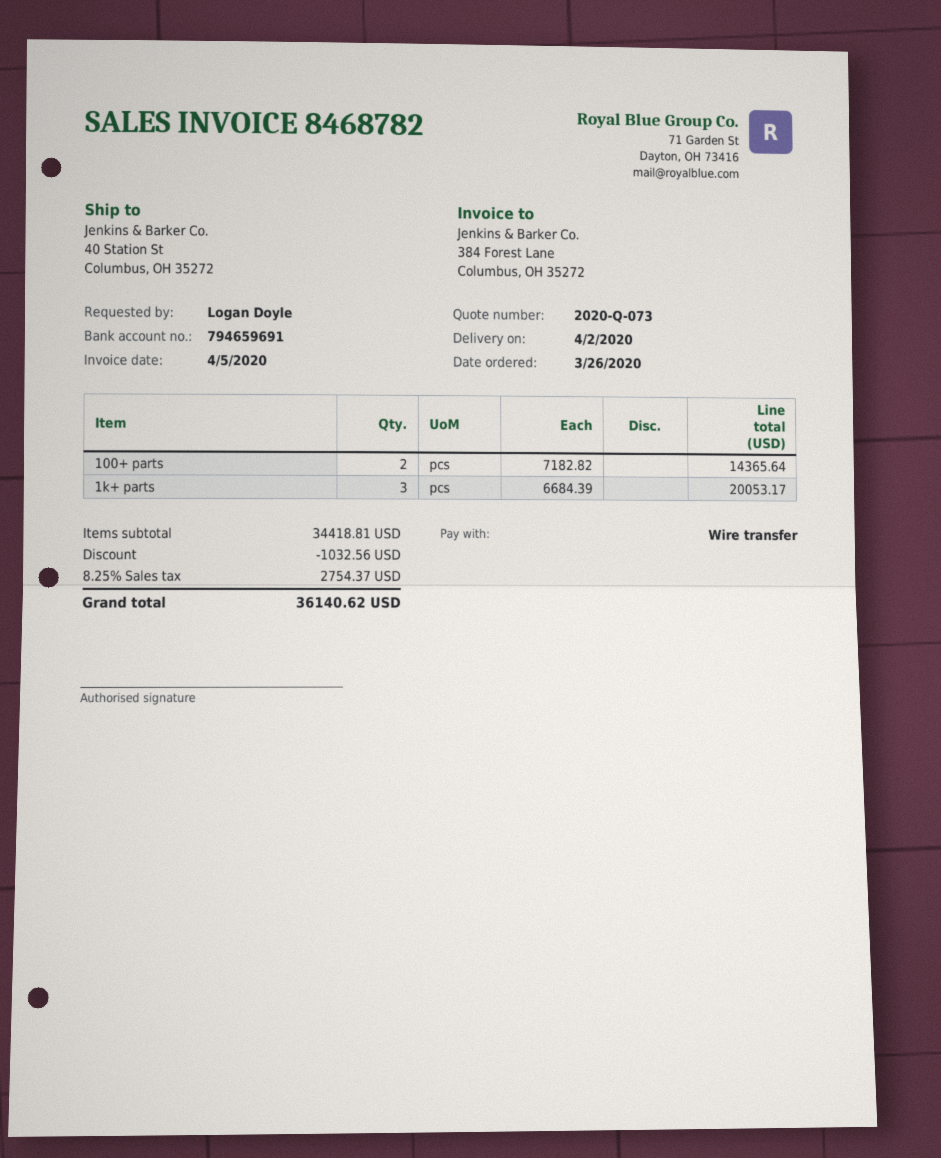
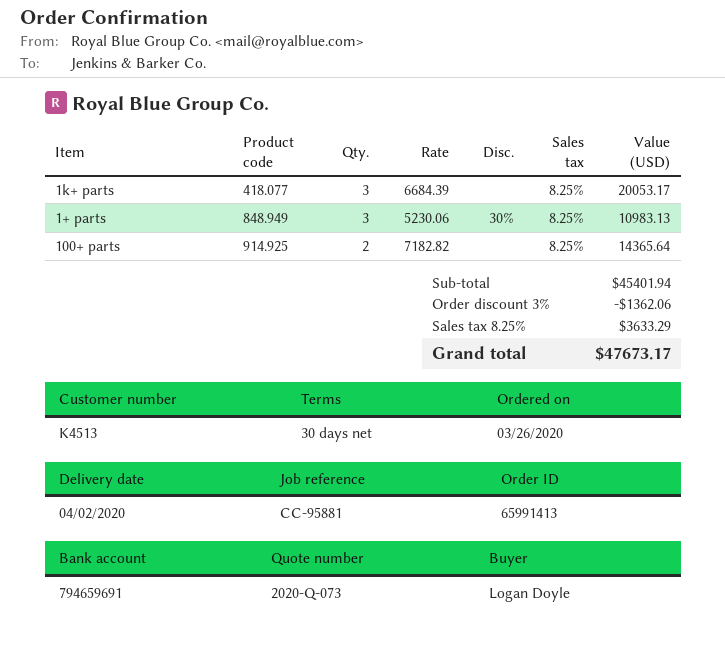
1+ parts: none -> 3 x 5230.06 - 30% = 10983.13
subtotal: 34418.81 -> 45401.94
discount: 1032.56 -> 1362.06
tax: 8.25% = 2754.37 -> 8.25% = 3633.29
total: 36140.62 -> 47673.17

